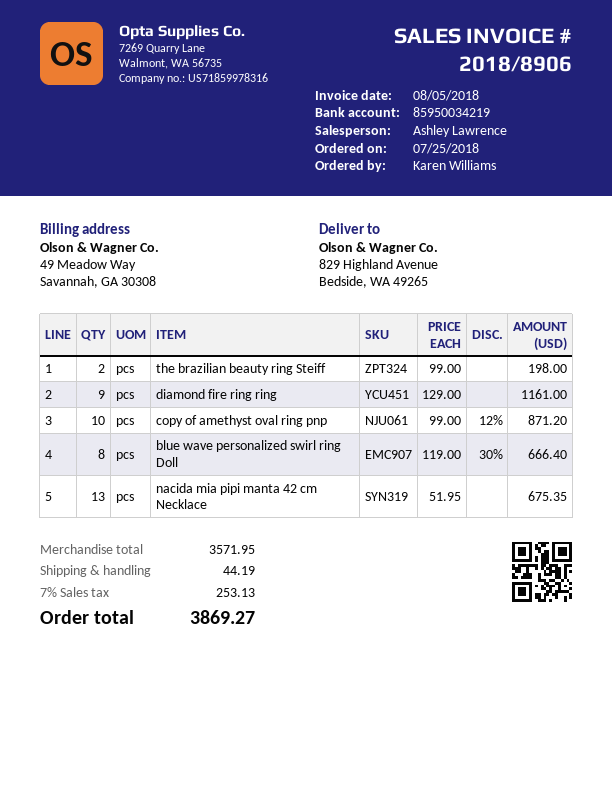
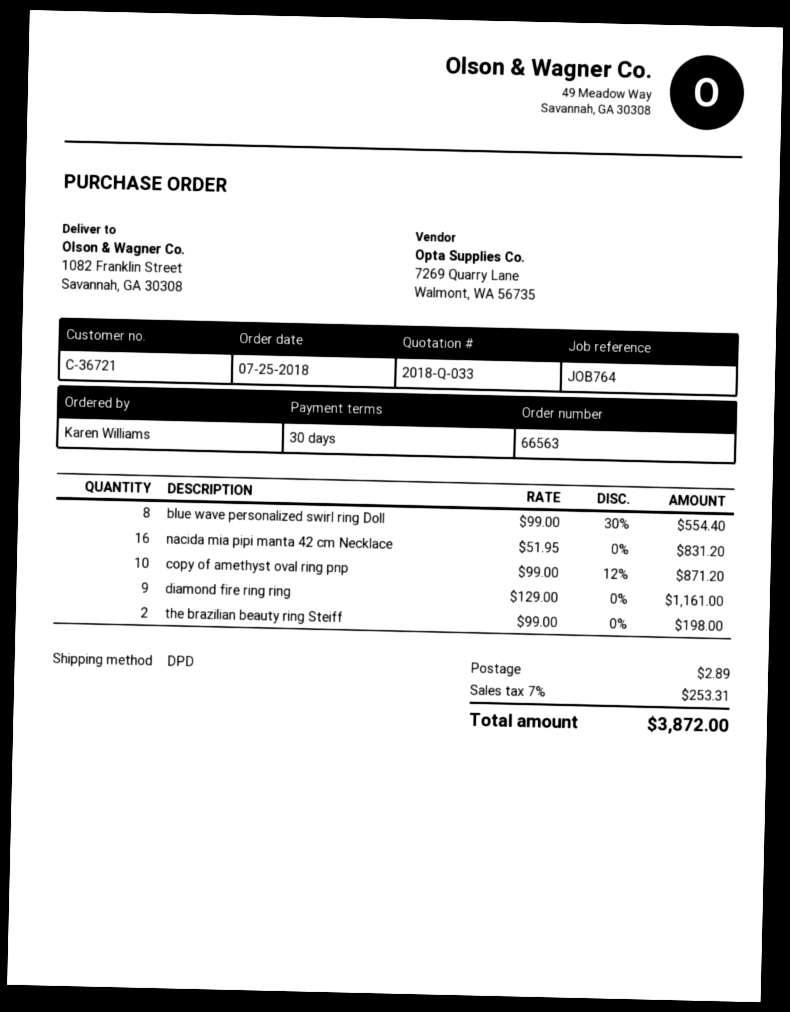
ship to: 829 Highland Avenue, Bedside, WA 49265 -> 1082 Franklin Street, Savannah, GA 30308
blue wave personalized swirl ring Doll: 8 x 119.00 - 30% = 666.40 -> 8 x 99.00 - 30% = 554.40
nacida mia pipi manta 42 cm Necklace: 13 x 51.95 = 675.35 -> 16 x 51.95 = 831.20
shipping: 44.19 -> 2.89
tax: 7% = 253.13 -> 7% = 253.31
total: 3869.27 -> 3872.00

